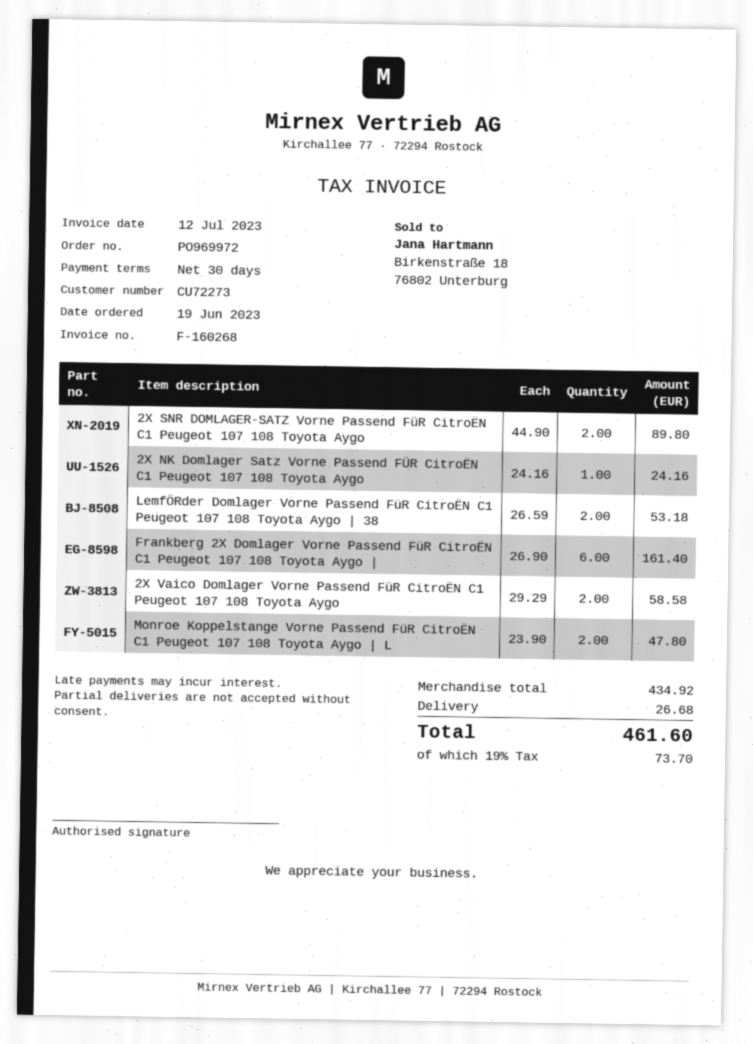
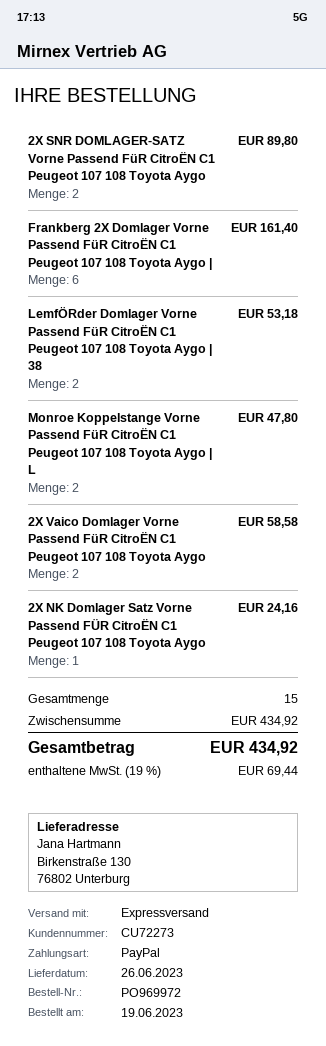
shipping: 26.68 -> none
tax: 19% = 73.70 -> 19% = 69.44
total: 461.60 -> 434.92

